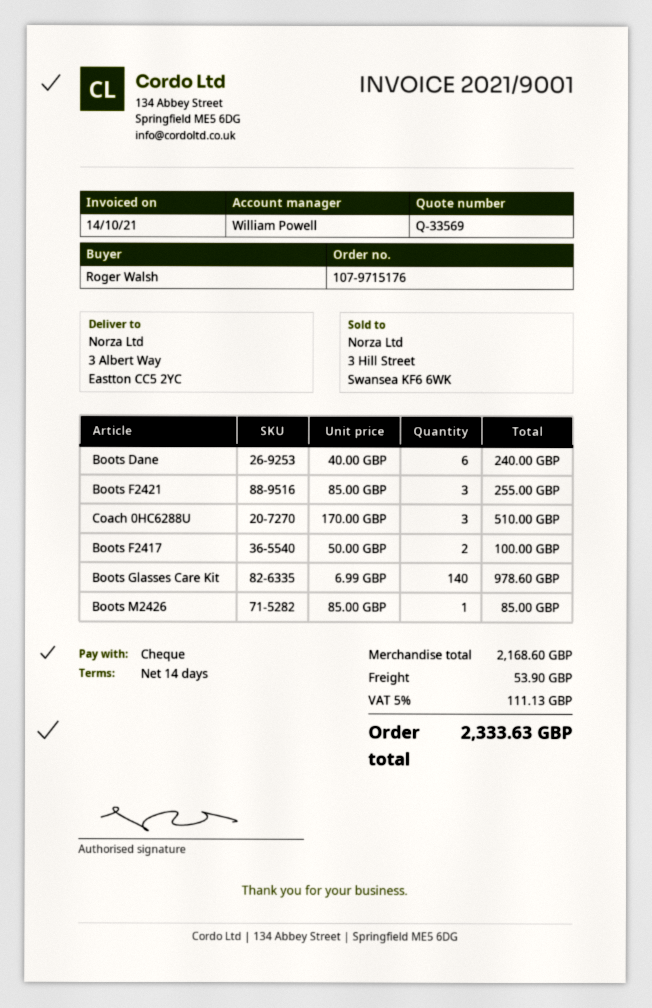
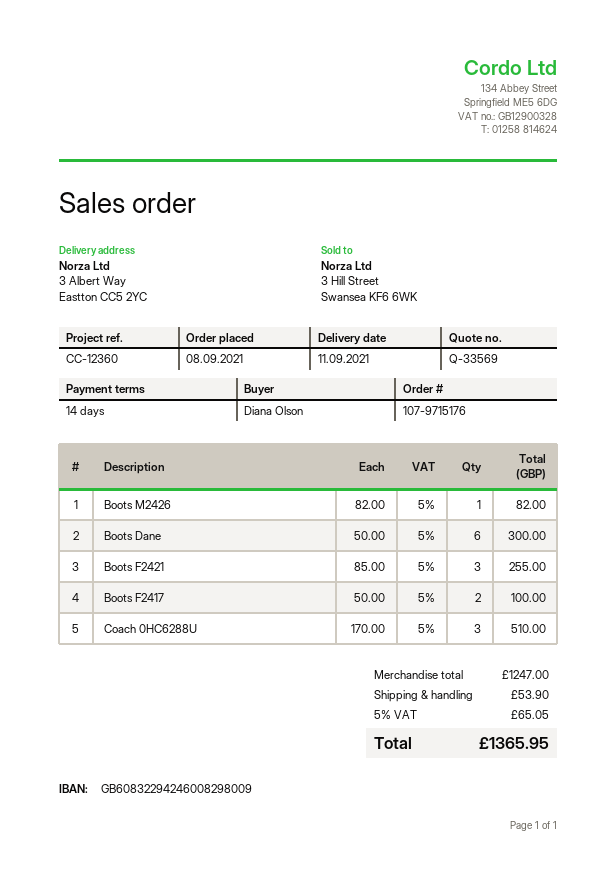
ordered by: Roger Walsh -> Diana Olson
Boots Dane: 6 x 40.00 = 240.00 -> 6 x 50.00 = 300.00
Boots Glasses Care Kit: 140 x 6.99 = 978.60 -> none
Boots M2426: 1 x 85.00 = 85.00 -> 1 x 82.00 = 82.00
subtotal: 2168.60 -> 1247.00
tax: 5% = 111.13 -> 5% = 65.05
total: 2333.63 -> 1365.95

